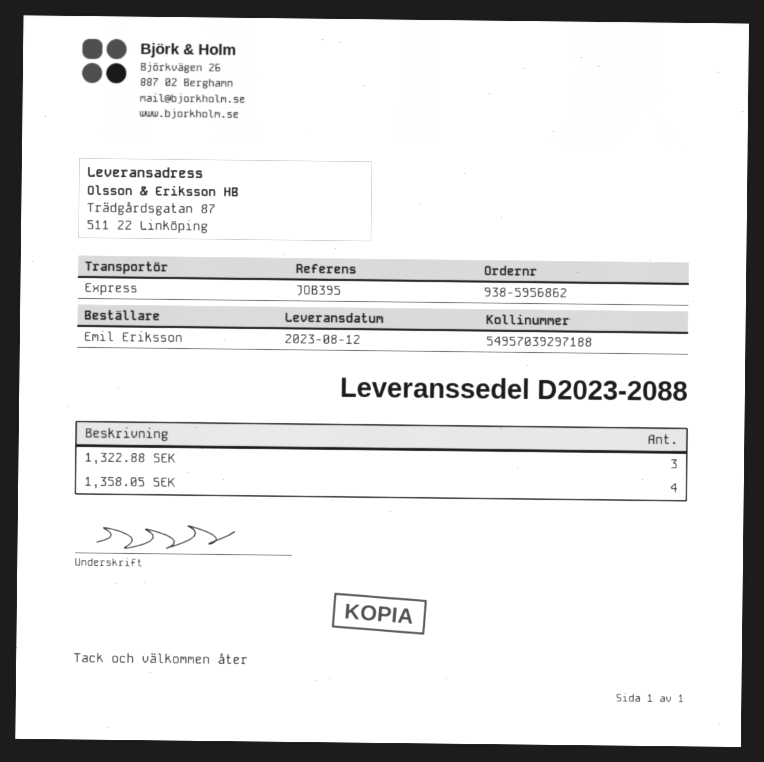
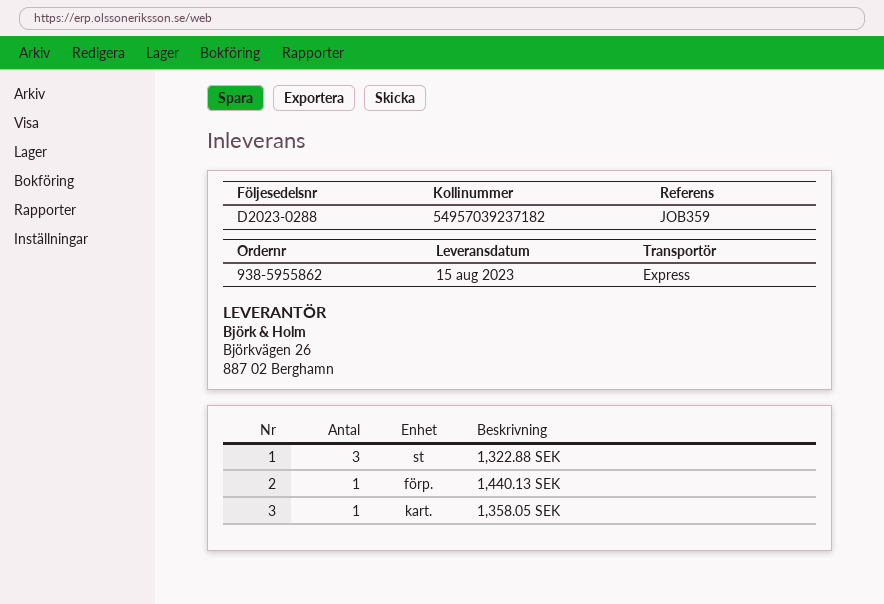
order number: 938-5956862 -> 938-5955862
delivery note number: D2023-2088 -> D2023-0288
delivery date: 2023-08-12 -> 2023-08-15
reference: JOB395 -> JOB359
tracking number: 54957039297188 -> 54957039237182
1,358.05 SEK: 4 -> 1
1,440.13 SEK: none -> 1

